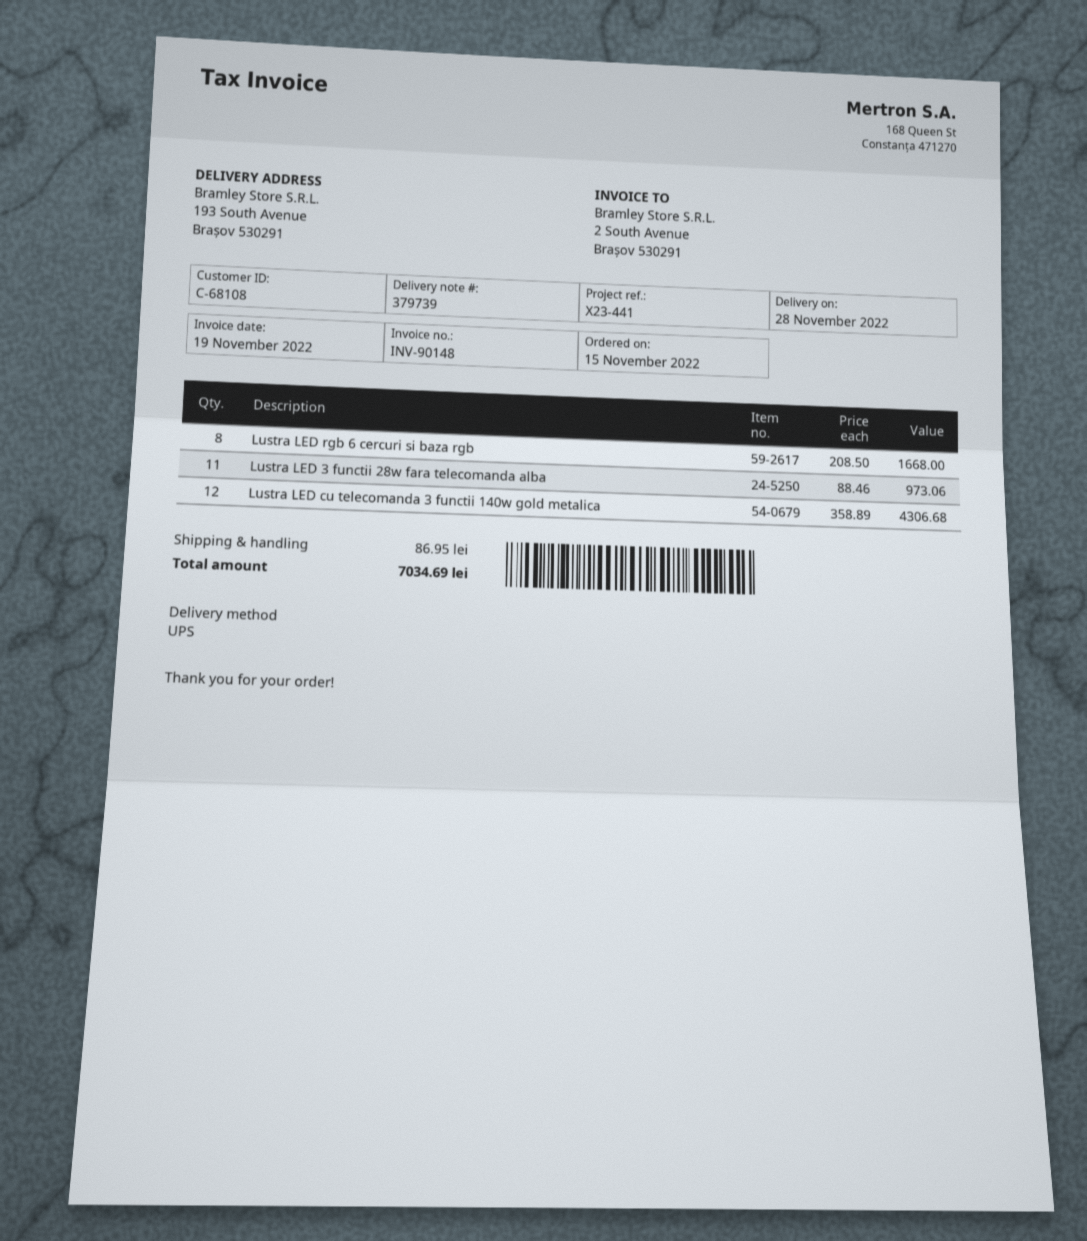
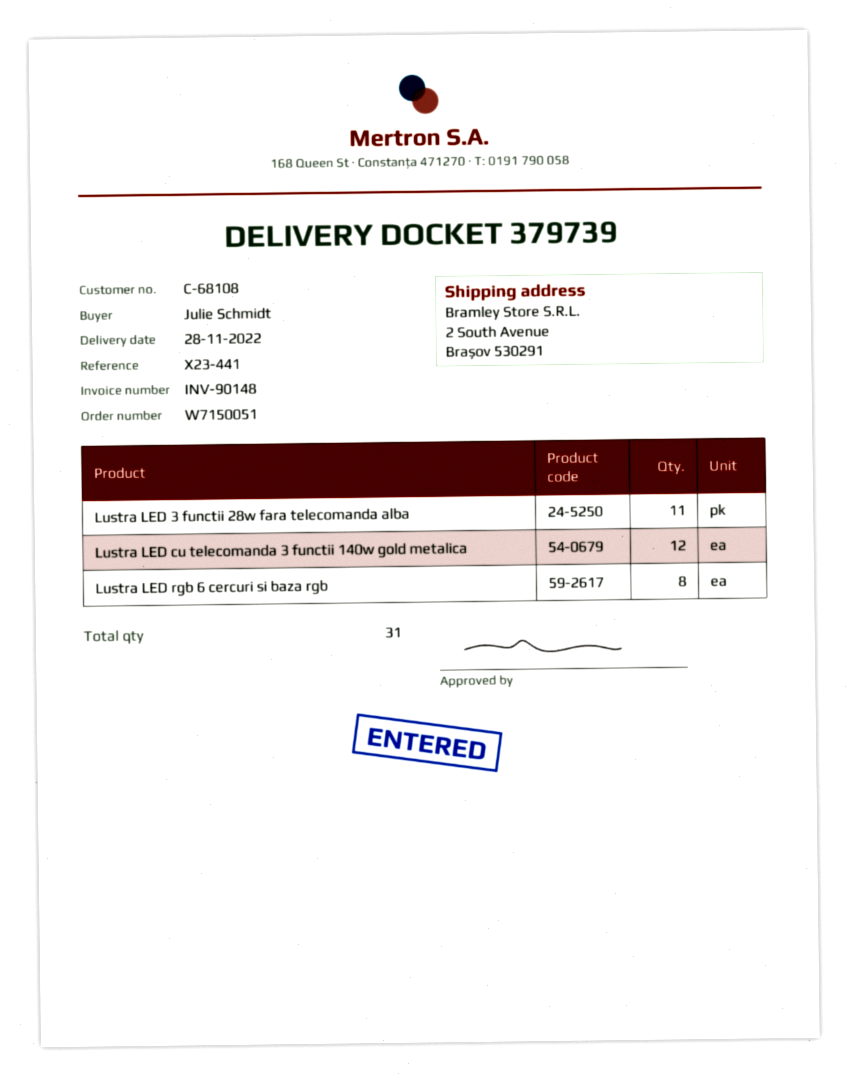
ship to: 193 South Avenue, Brașov 530291 -> 2 South Avenue, Brașov 530291

